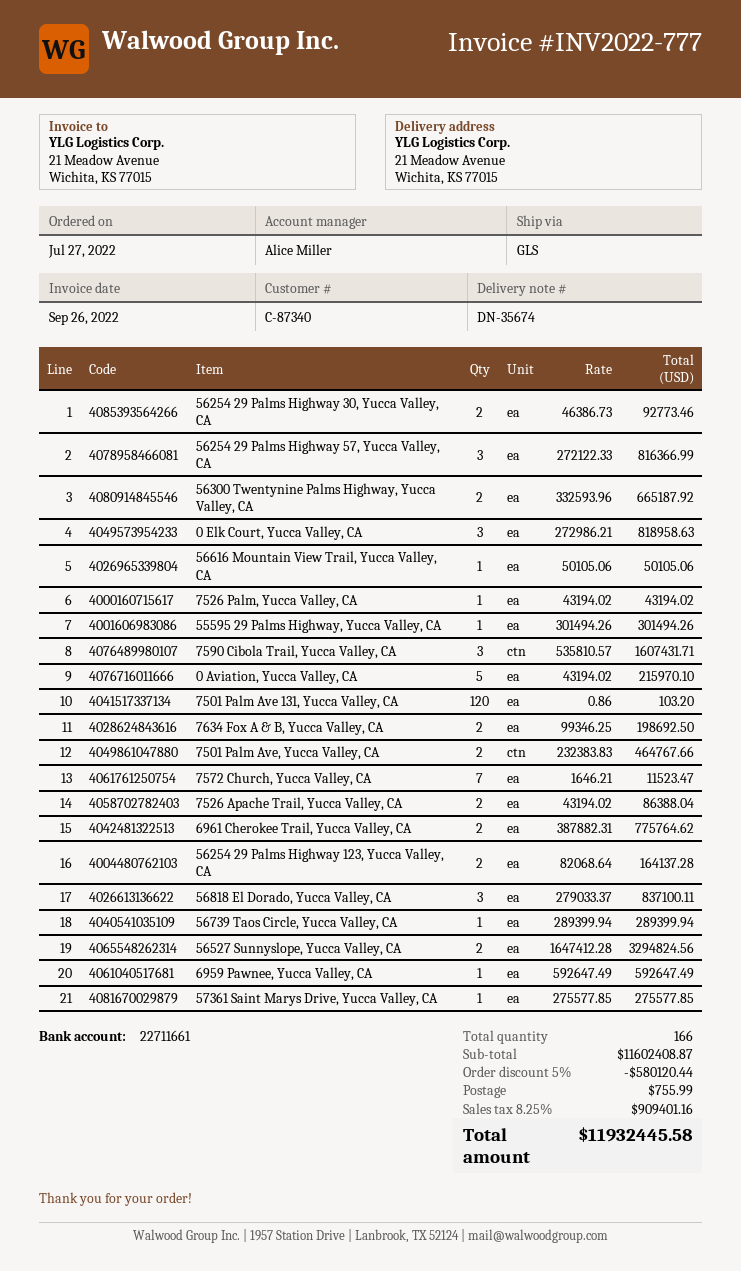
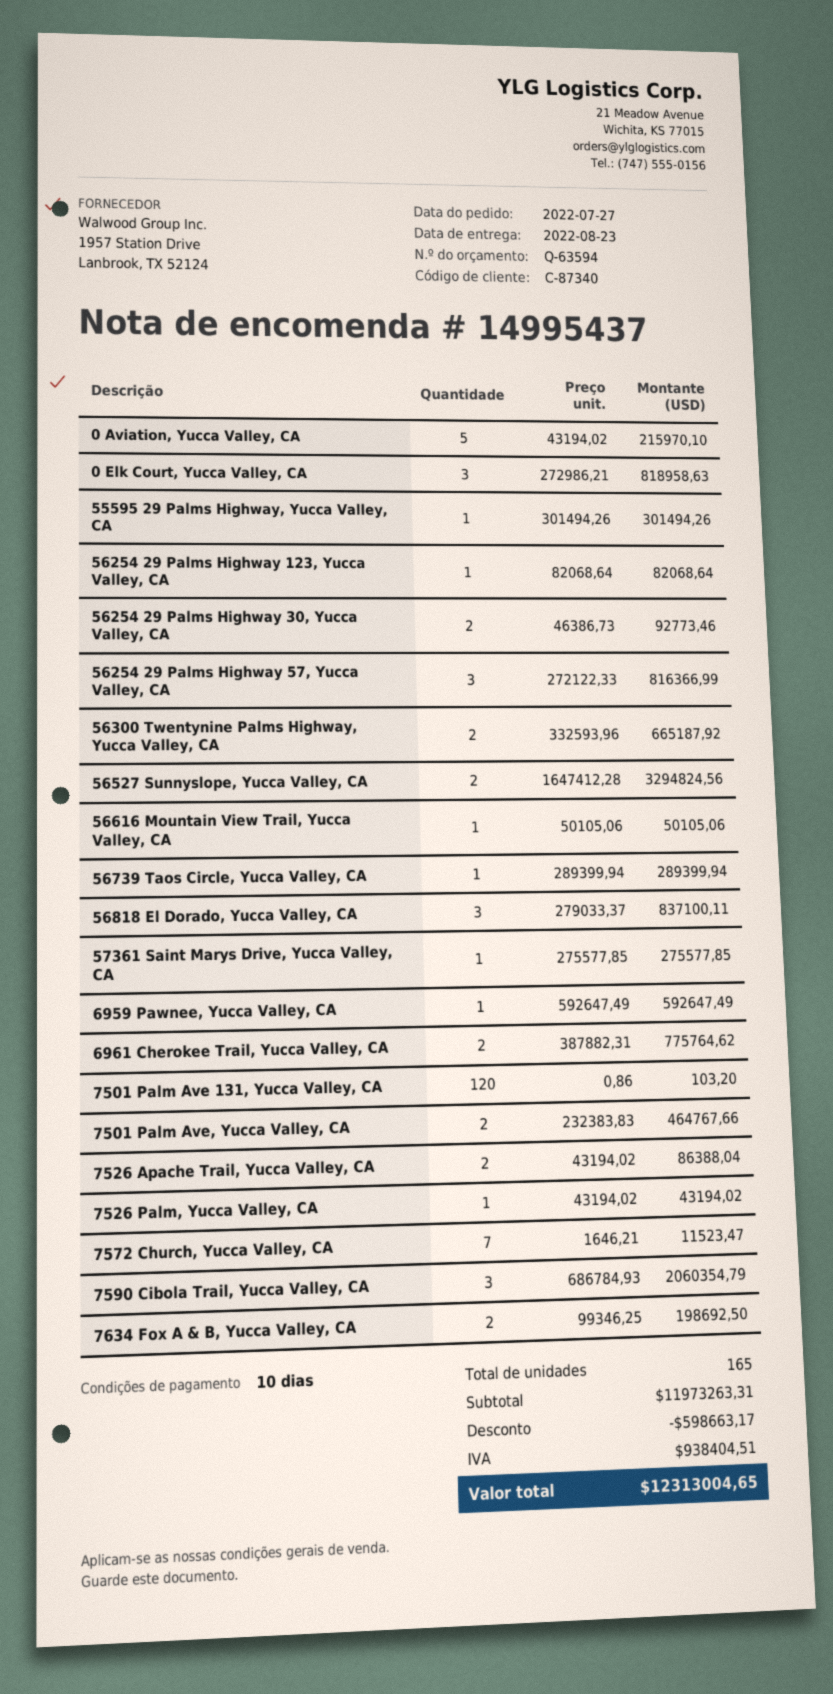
7590 Cibola Trail, Yucca Valley, CA: 3 x 535810.57 = 1607431.71 -> 3 x 686784.93 = 2060354.79
56254 29 Palms Highway 123, Yucca Valley, CA: 2 x 82068.64 = 164137.28 -> 1 x 82068.64 = 82068.64
total quantity: 166 -> 165
subtotal: 11602408.87 -> 11973263.31
discount: 580120.44 -> 598663.17
shipping: 755.99 -> none
tax: 909401.16 -> 938404.51
total: 11932445.58 -> 12313004.65

